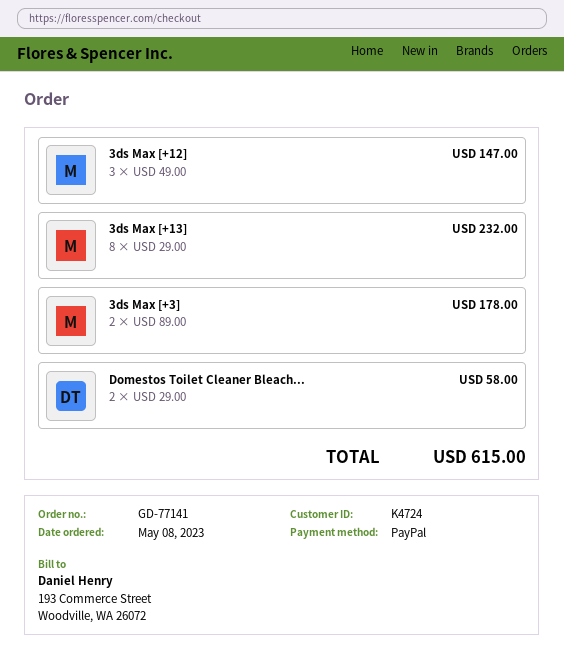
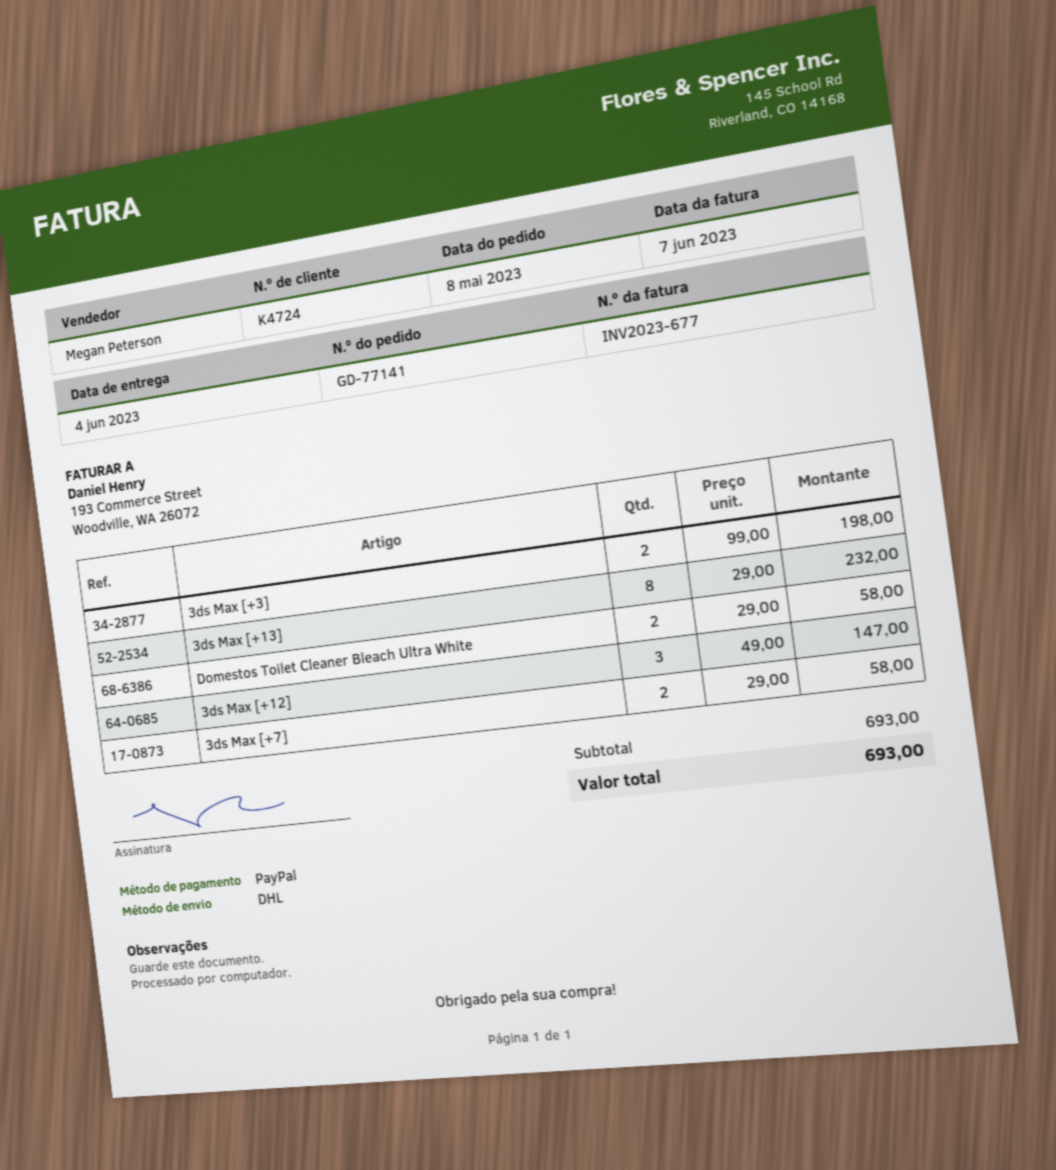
3ds Max [+3]: 2 x 89.00 = 178.00 -> 2 x 99.00 = 198.00
3ds Max [+7]: none -> 2 x 29.00 = 58.00
total: 615.00 -> 693.00

